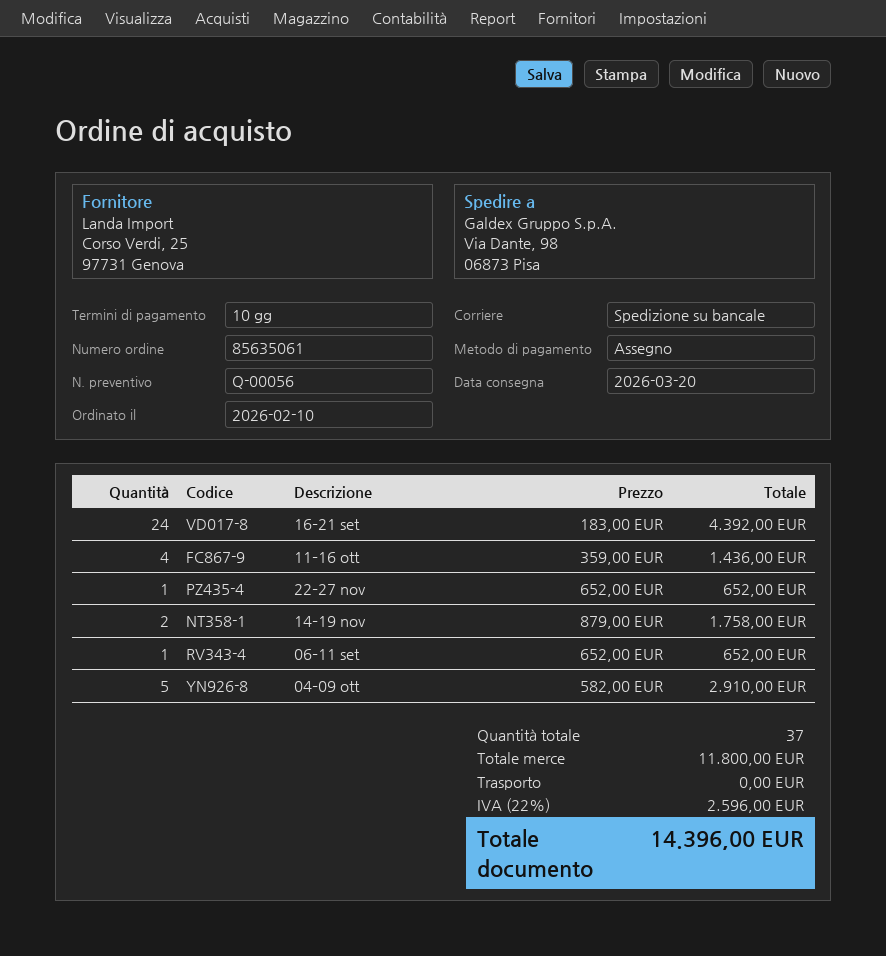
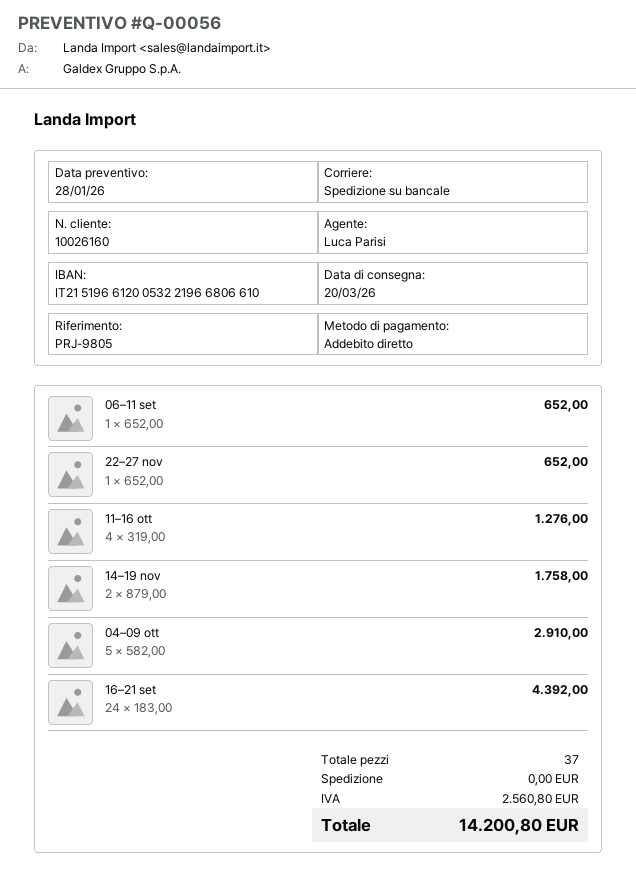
payment method: cheque -> direct debit
11–16 ott: 4 x 359.00 = 1436.00 -> 4 x 319.00 = 1276.00
tax: 2596.00 -> 2560.80
total: 14396.00 -> 14200.80

